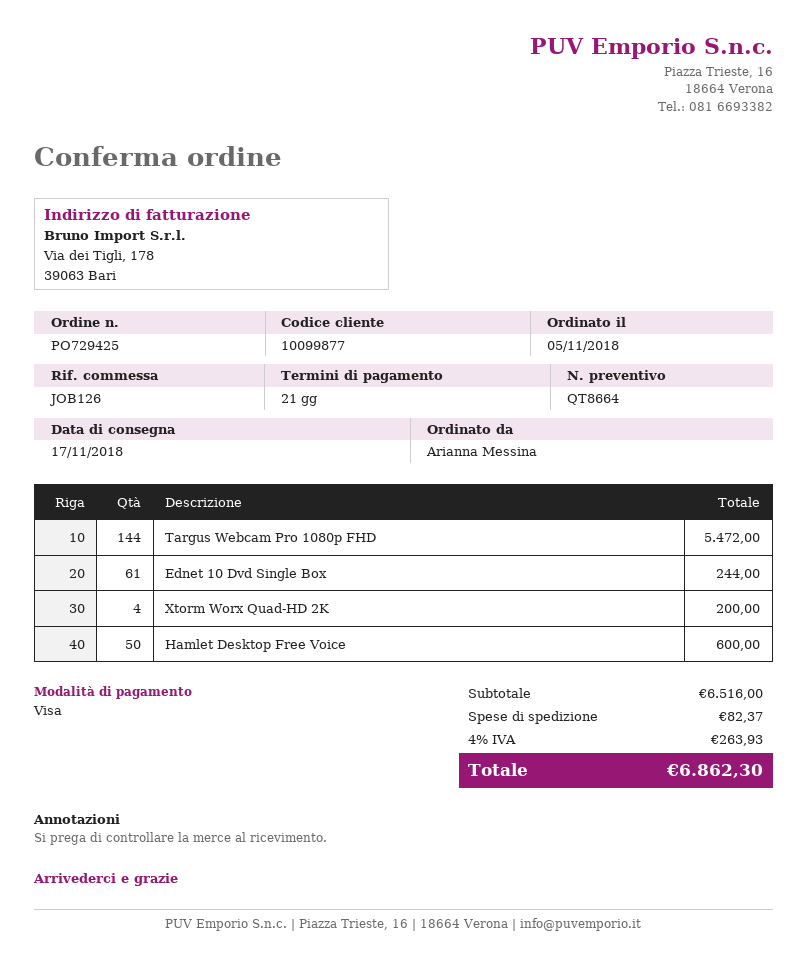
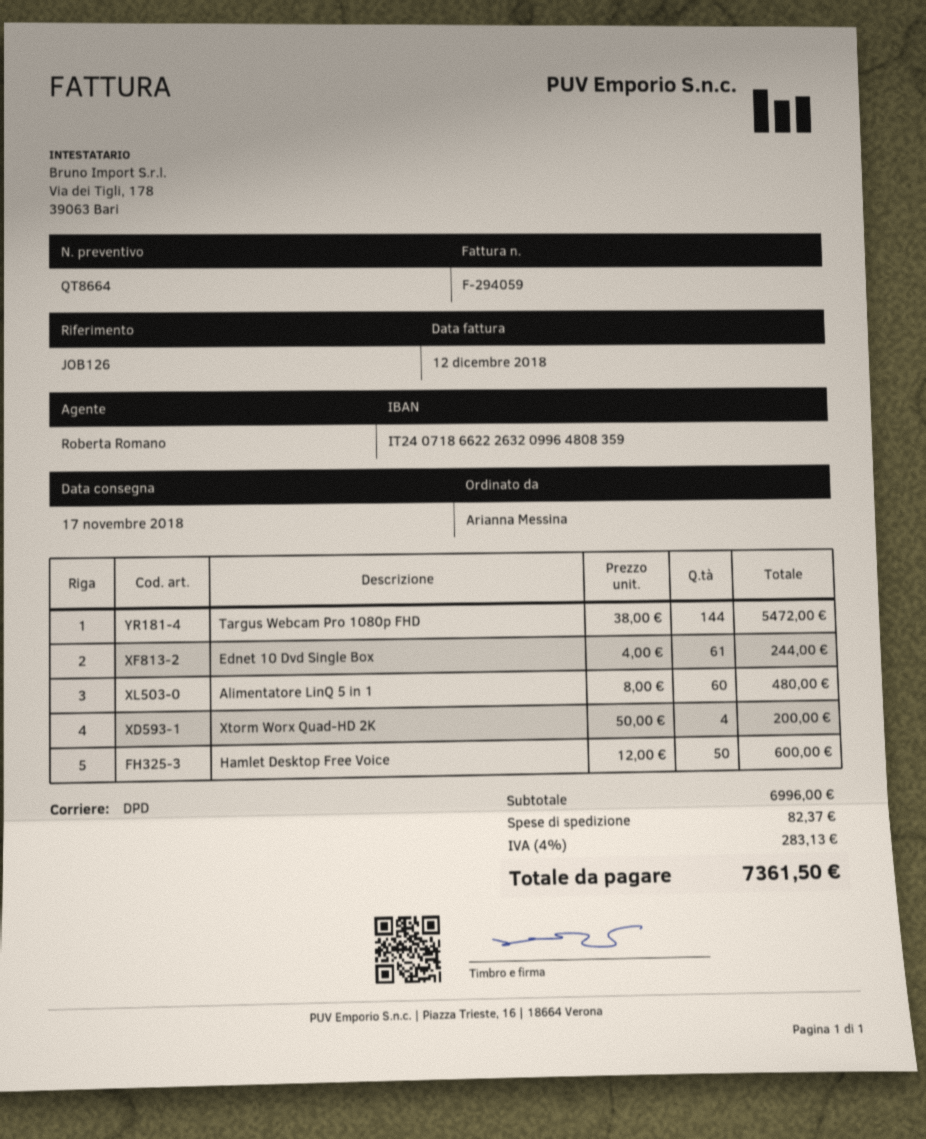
Alimentatore LinQ 5 in 1: none -> 60 for 480.00
subtotal: 6516.00 -> 6996.00
tax: 4% = 263.93 -> 4% = 283.13
total: 6862.30 -> 7361.50

